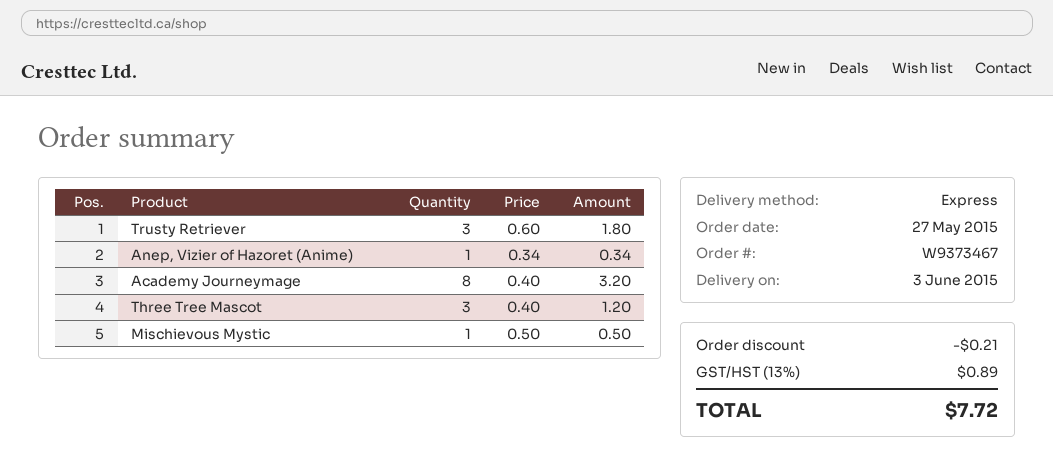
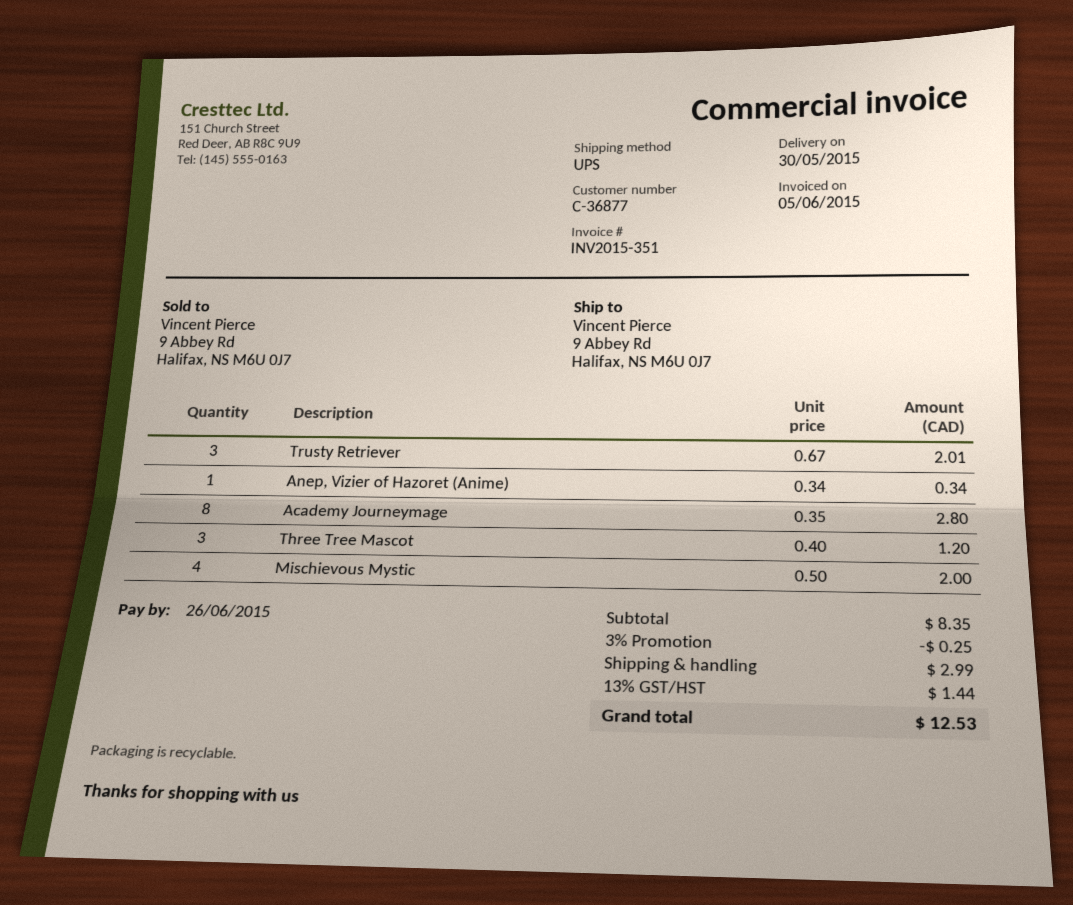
delivery date: 2015-06-03 -> 2015-05-30
shipping method: express -> UPS
Trusty Retriever: 3 x 0.60 = 1.80 -> 3 x 0.67 = 2.01
Academy Journeymage: 8 x 0.40 = 3.20 -> 8 x 0.35 = 2.80
Mischievous Mystic: 1 x 0.50 = 0.50 -> 4 x 0.50 = 2.00
discount: 0.21 -> 0.25
shipping: none -> 2.99
tax: 13% = 0.89 -> 13% = 1.44
total: 7.72 -> 12.53

